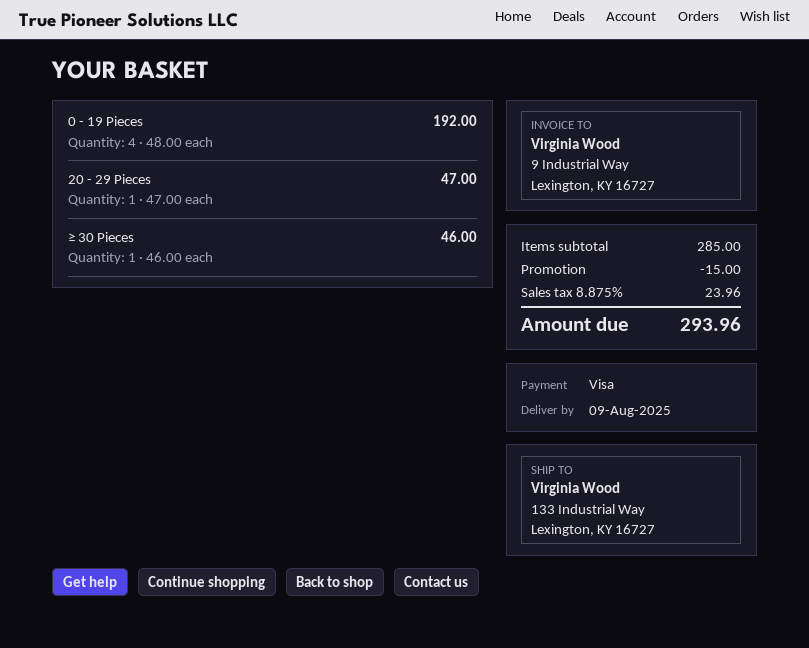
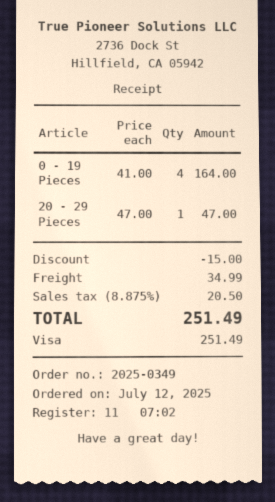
0 - 19 Pieces: 4 x 48.00 = 192.00 -> 4 x 41.00 = 164.00
≥ 30 Pieces: 1 x 46.00 = 46.00 -> none
shipping: none -> 34.99
tax: 8.875% = 23.96 -> 8.875% = 20.50
total: 293.96 -> 251.49

